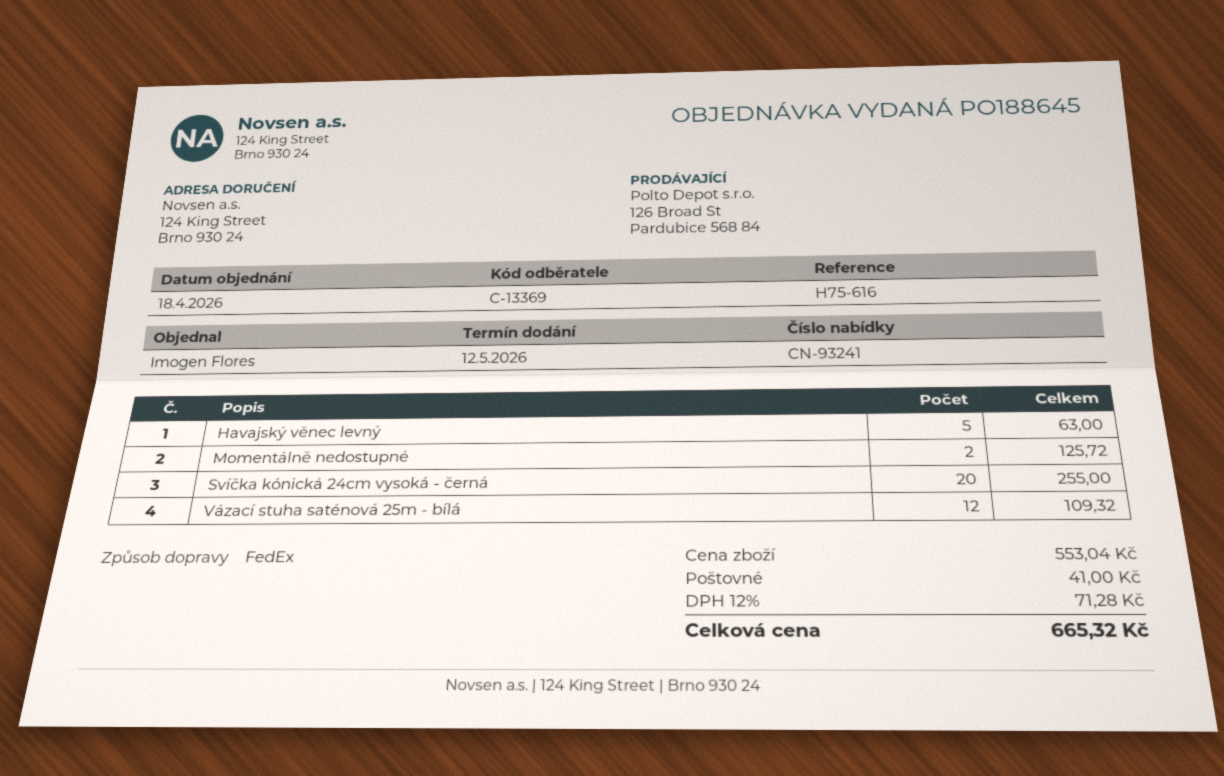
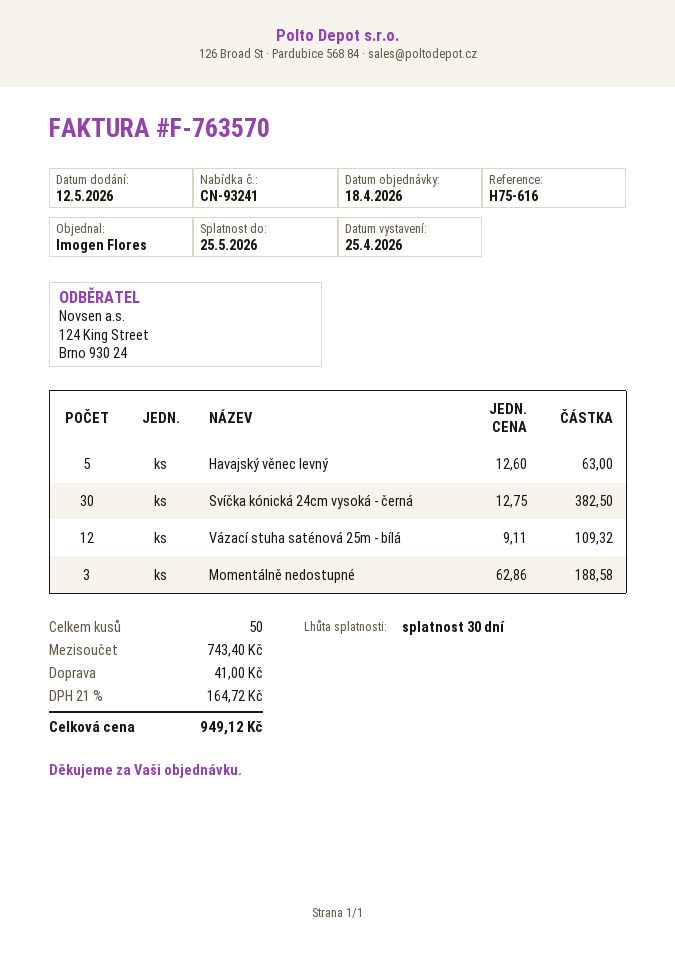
Momentálně nedostupné: 2 for 125.72 -> 3 for 188.58
Svíčka kónická 24cm vysoká - černá: 20 for 255.00 -> 30 for 382.50
subtotal: 553.04 -> 743.40
tax: 12% = 71.28 -> 21% = 164.72
total: 665.32 -> 949.12

